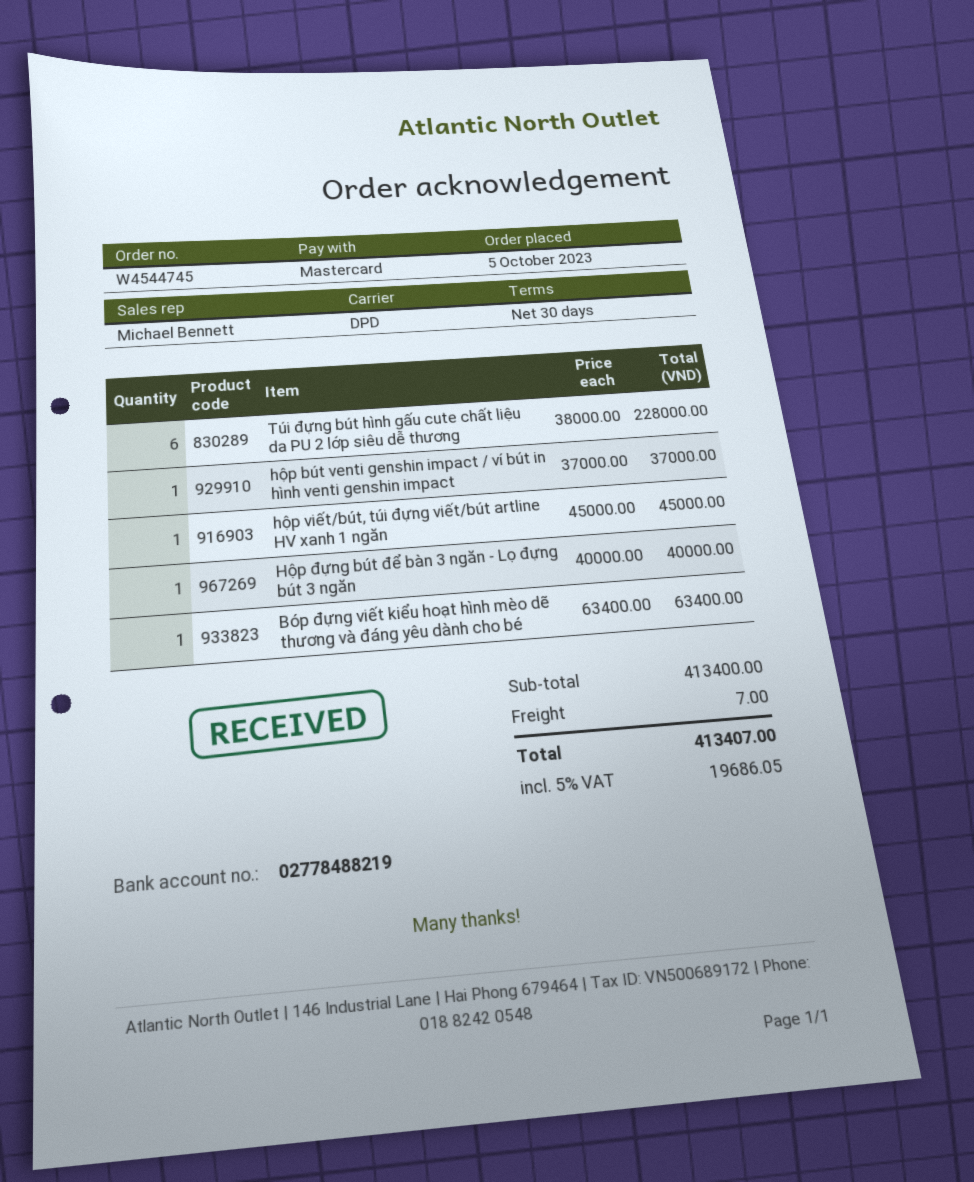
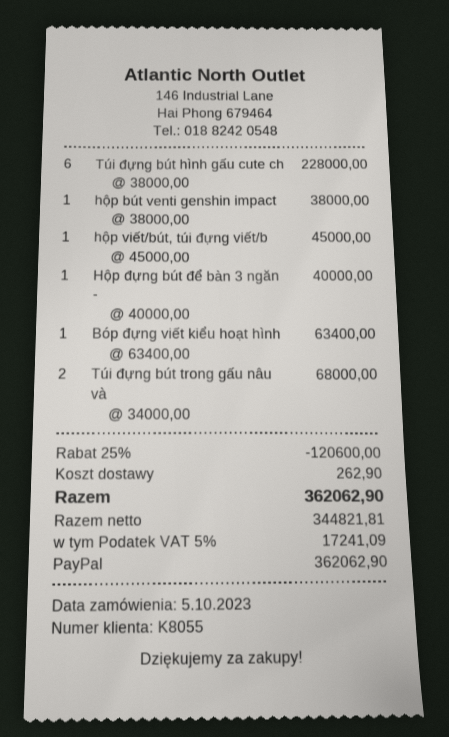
payment method: Mastercard -> PayPal
hộp bút venti genshin impact / ví bút in hình venti genshin impact: 1 x 37000.00 = 37000.00 -> 1 x 38000.00 = 38000.00
Túi đựng bút trong gấu nâu và: none -> 2 x 34000.00 = 68000.00
discount: none -> 25% = 120600.00
shipping: 7.00 -> 262.90
tax: 5% = 19686.05 -> 5% = 17241.09
total: 413407.00 -> 362062.90

